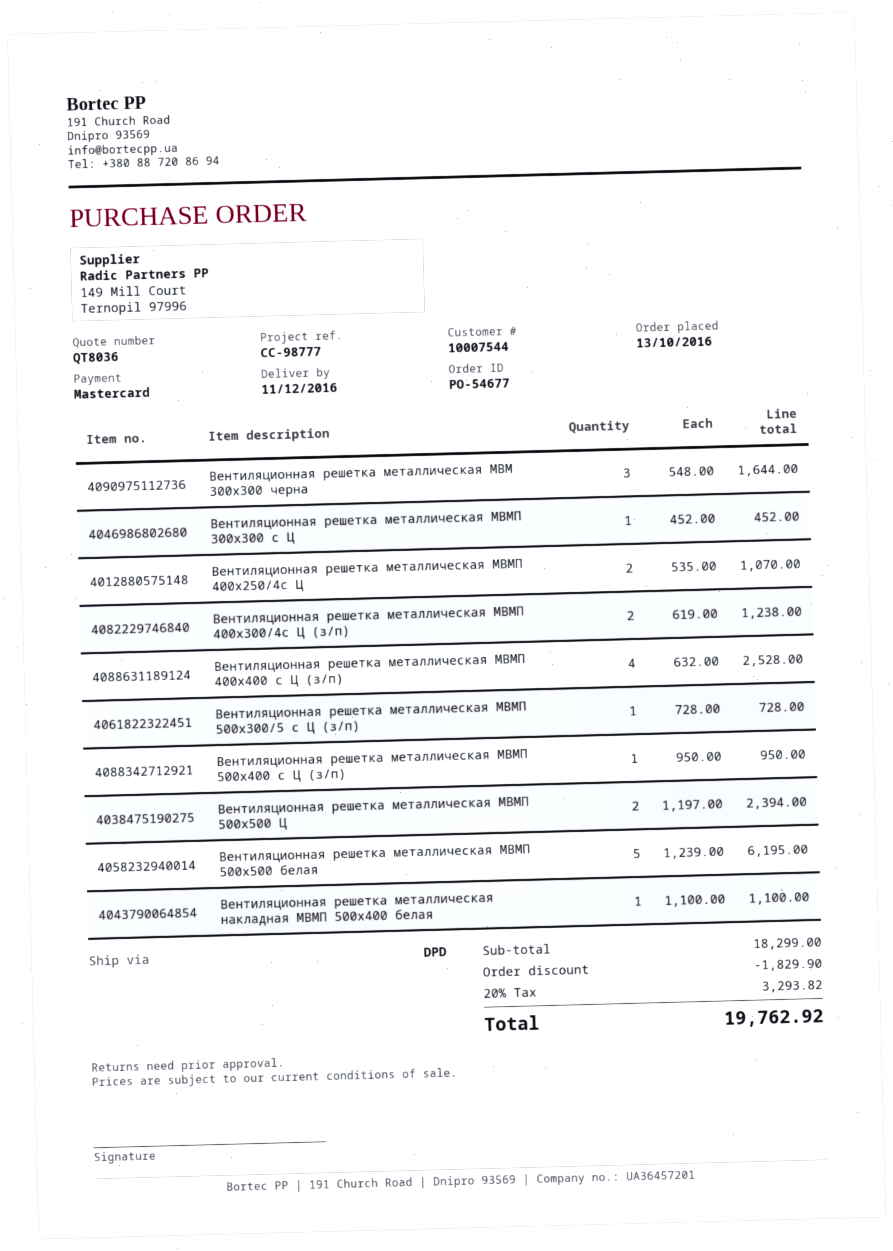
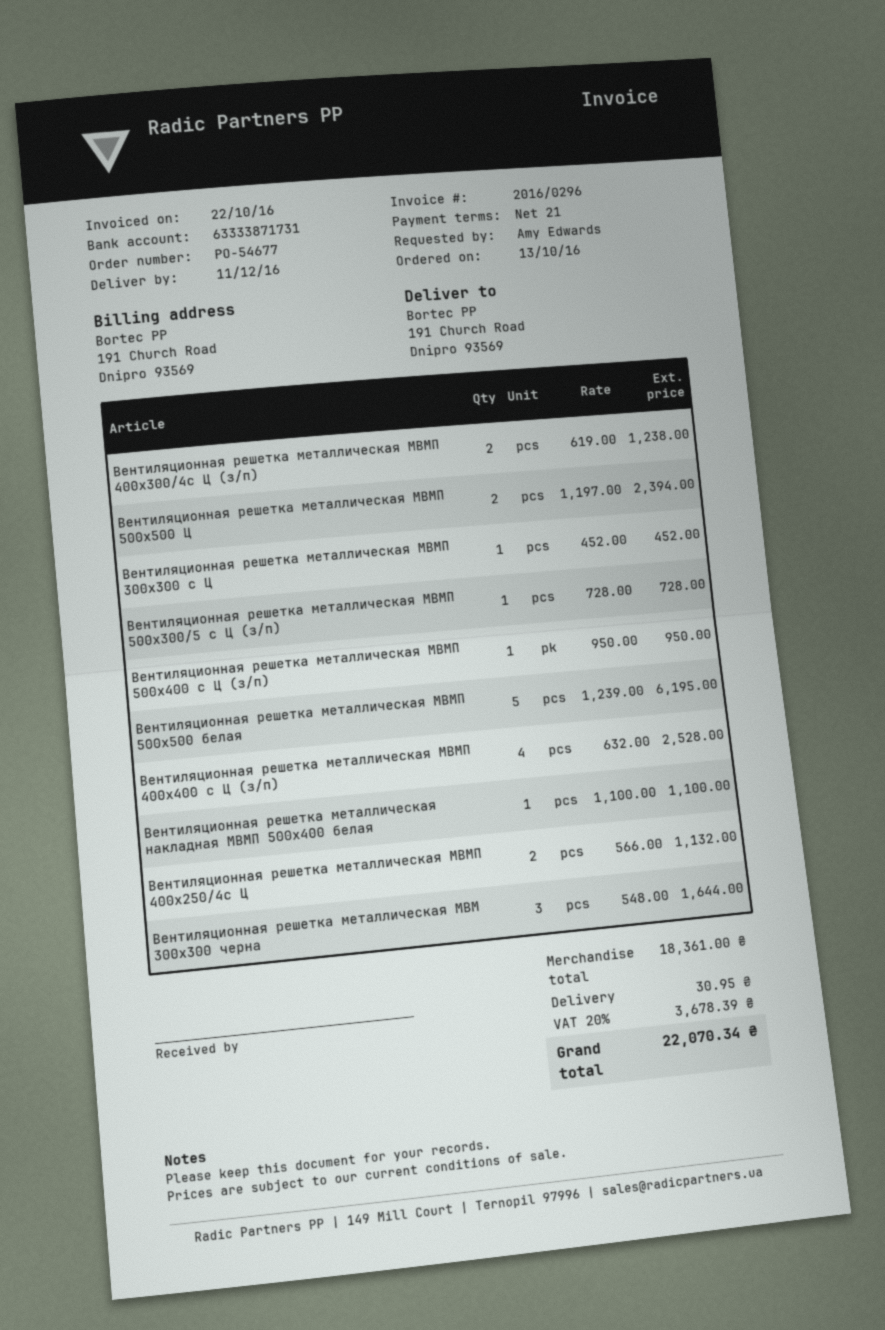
Вентиляционная решетка металлическая МВМП 400х250/4с Ц: 2 x 535.00 = 1070.00 -> 2 x 566.00 = 1132.00
subtotal: 18299.00 -> 18361.00
discount: 1829.90 -> none
shipping: none -> 30.95
tax: 20% = 3293.82 -> 20% = 3678.39
total: 19762.92 -> 22070.34

